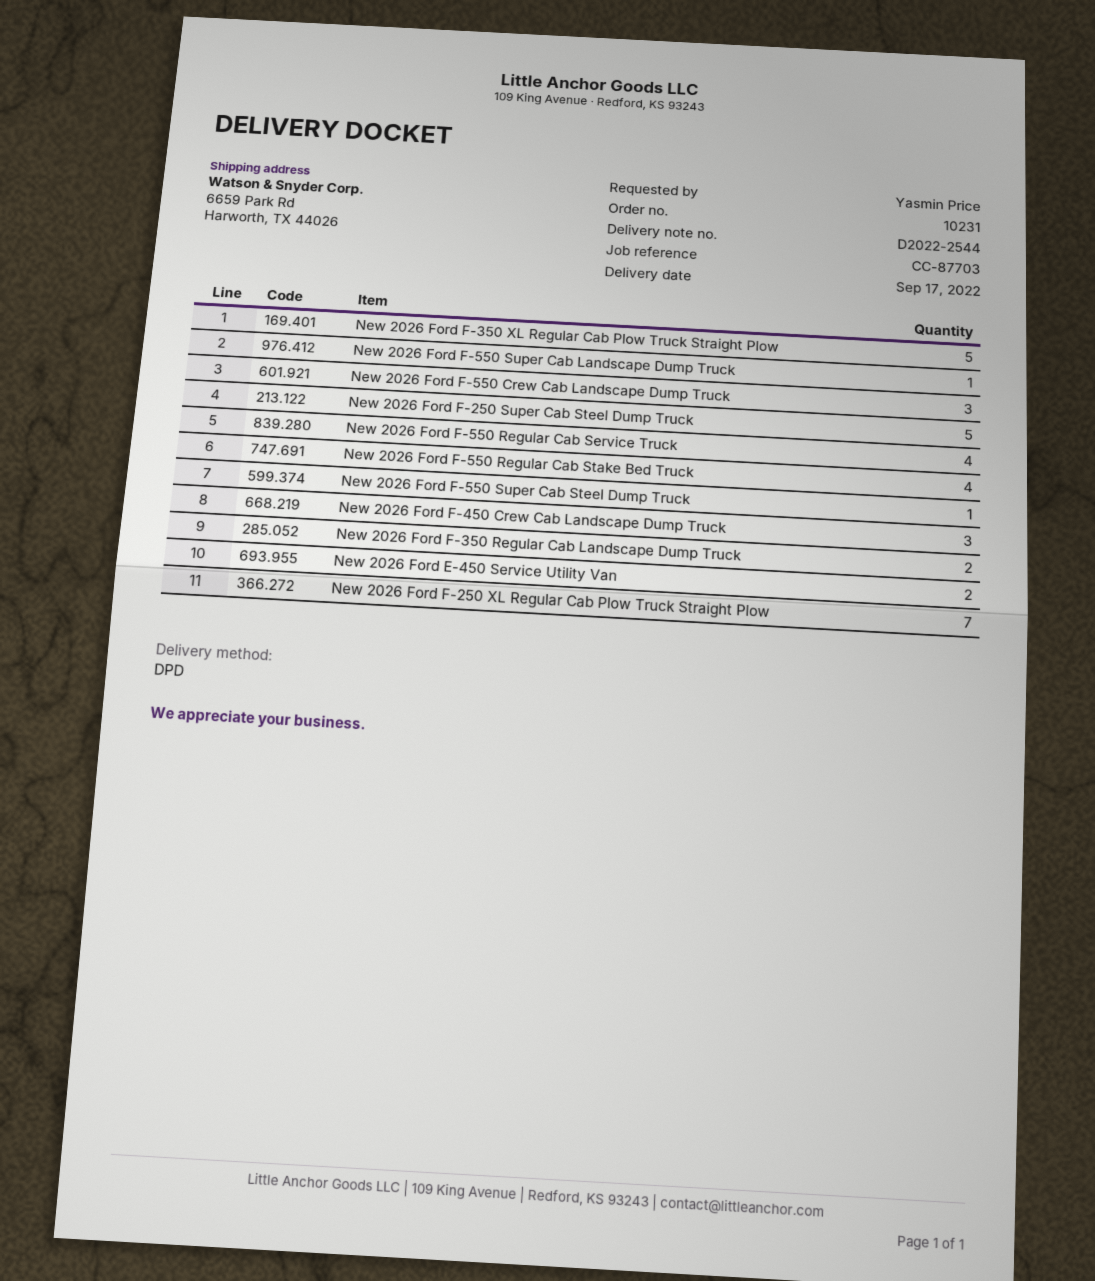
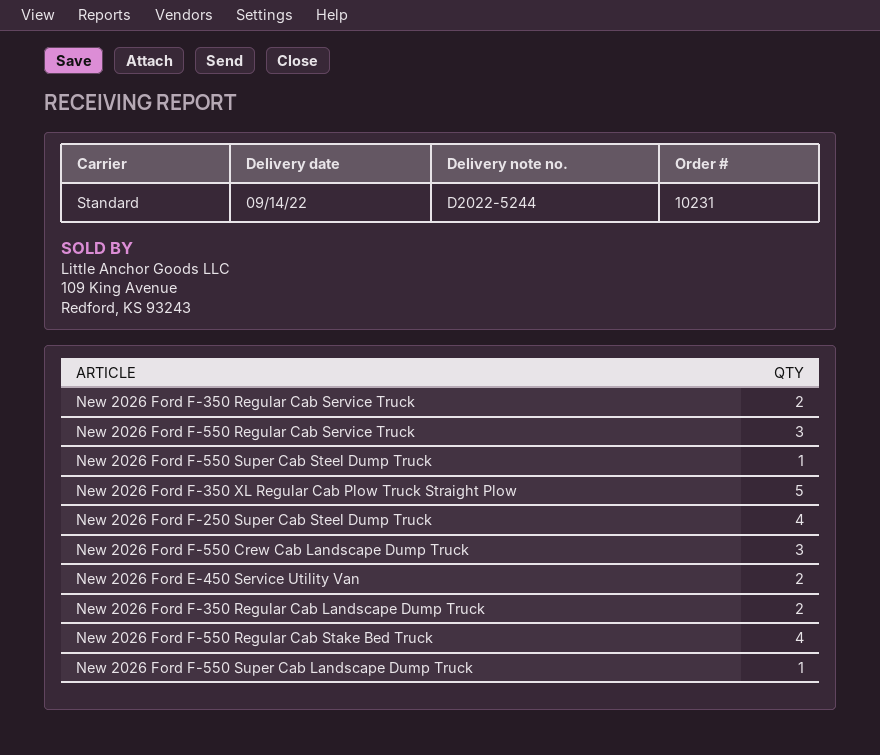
delivery note number: D2022-2544 -> D2022-5244
delivery date: 2022-09-17 -> 2022-09-14
shipping method: DPD -> standard
New 2026 Ford F-250 Super Cab Steel Dump Truck: 5 -> 4
New 2026 Ford F-550 Regular Cab Service Truck: 4 -> 3
New 2026 Ford F-450 Crew Cab Landscape Dump Truck: 3 -> none
New 2026 Ford F-250 XL Regular Cab Plow Truck Straight Plow: 7 -> none
New 2026 Ford F-350 Regular Cab Service Truck: none -> 2

